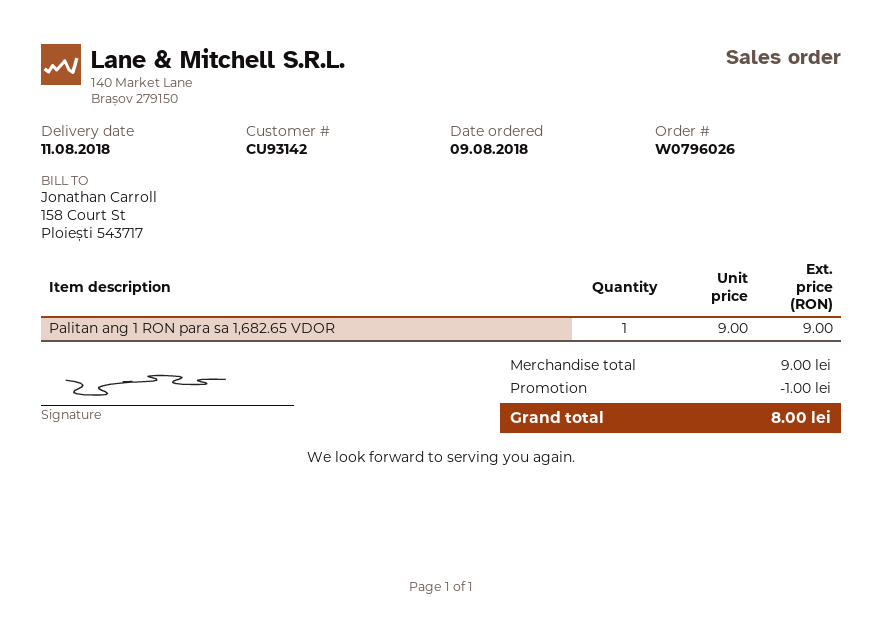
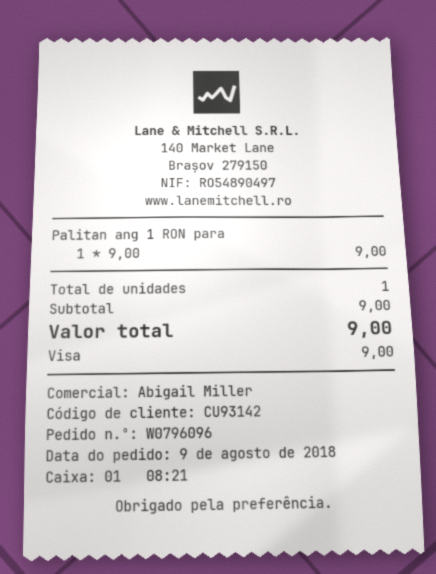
order number: W0796026 -> W0796096
discount: 1.00 -> none
total: 8.00 -> 9.00

